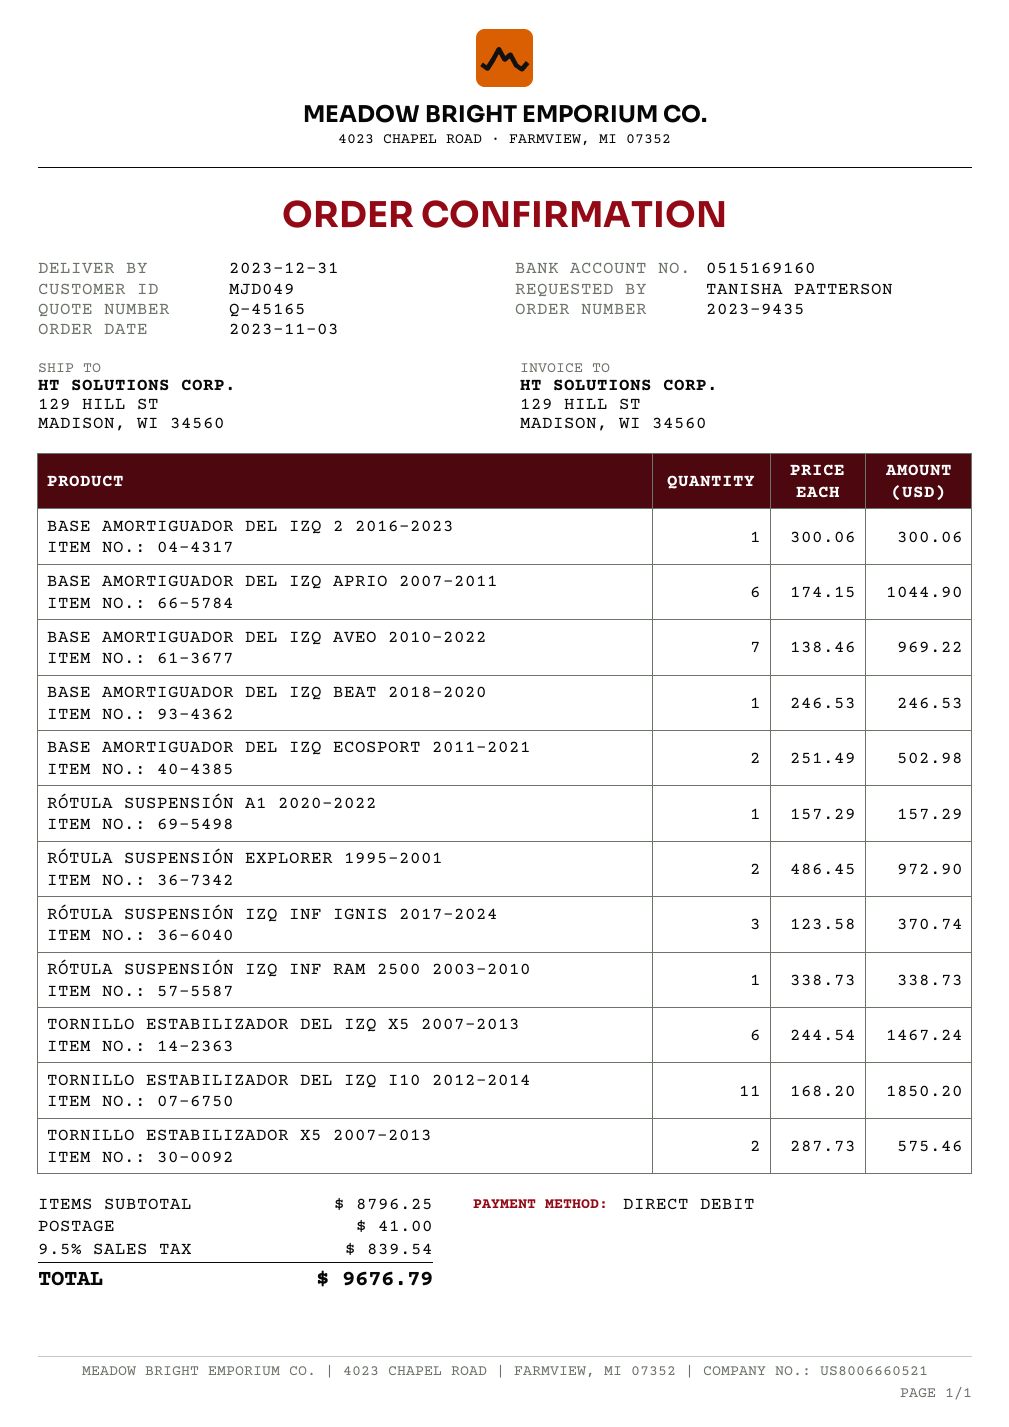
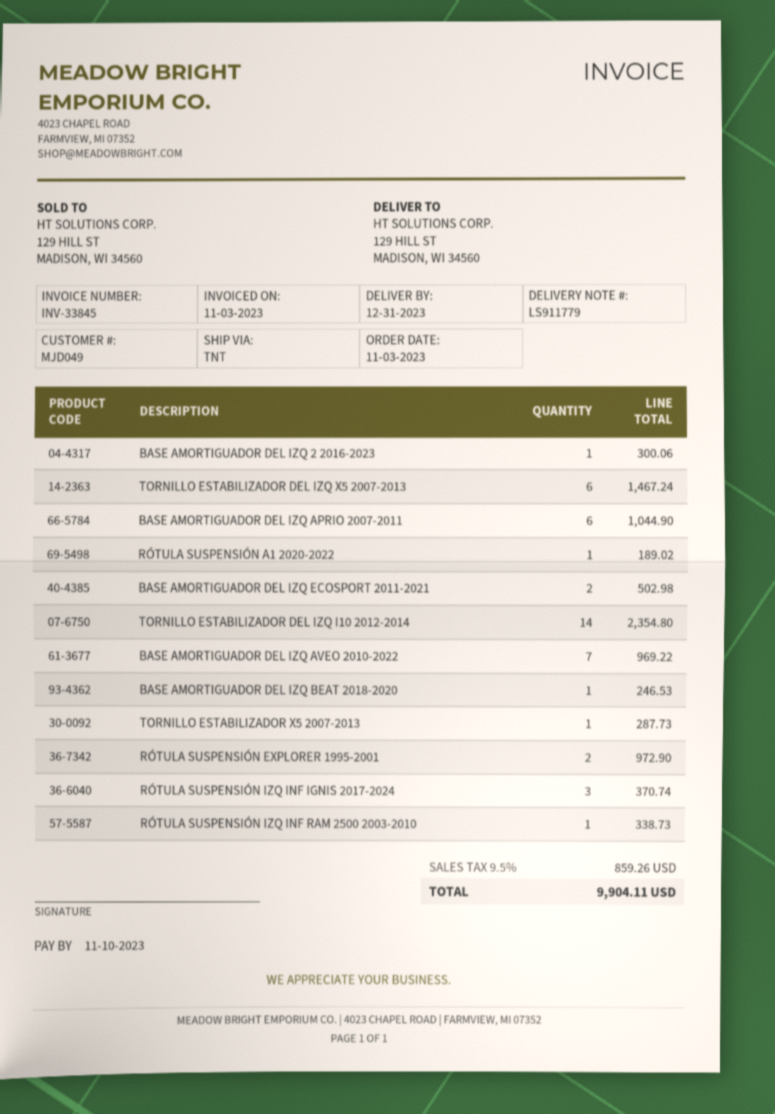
RÓTULA SUSPENSIÓN A1 2020-2022: 1 for 157.29 -> 1 for 189.02
TORNILLO ESTABILIZADOR DEL IZQ I10 2012-2014: 11 for 1850.20 -> 14 for 2354.80
TORNILLO ESTABILIZADOR X5 2007-2013: 2 for 575.46 -> 1 for 287.73
shipping: 41.00 -> none
tax: 9.5% = 839.54 -> 9.5% = 859.26
total: 9676.79 -> 9904.11

